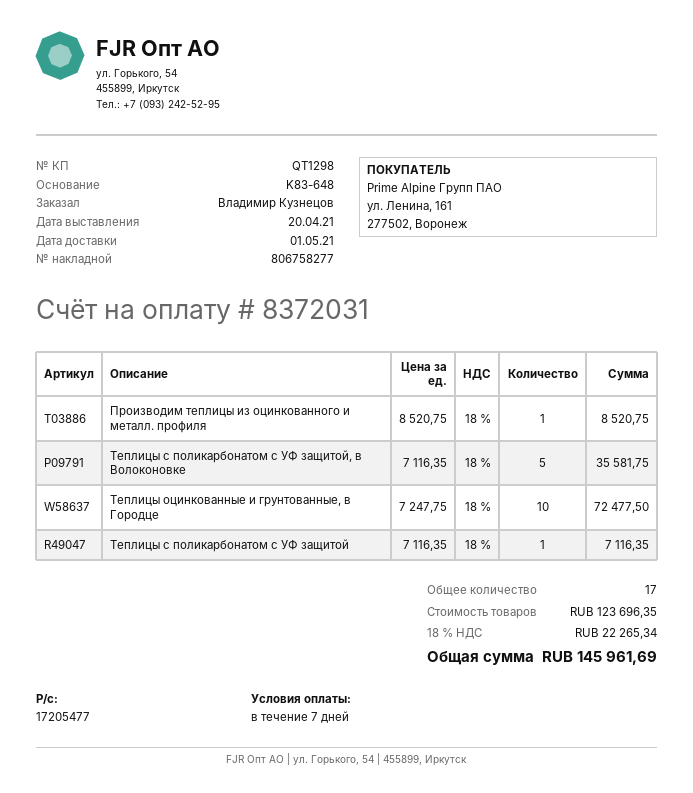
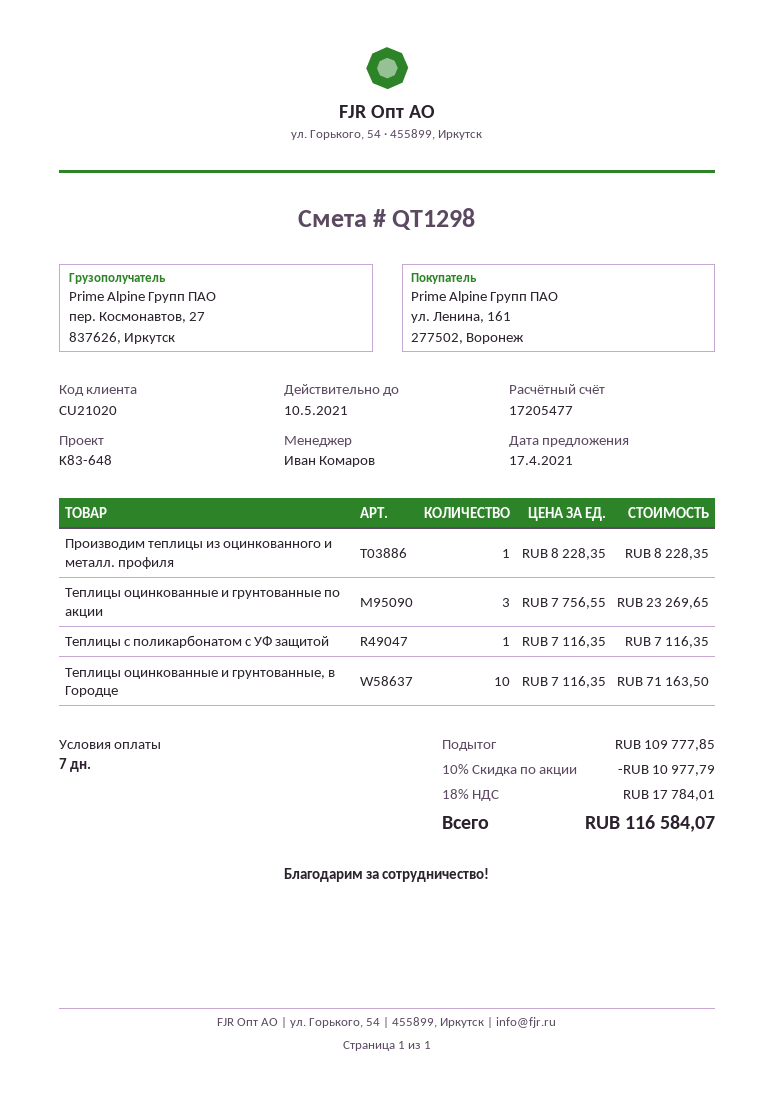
Производим теплицы из оцинкованного и металл. профиля: 1 x 8520.75 = 8520.75 -> 1 x 8228.35 = 8228.35
Теплицы с поликарбонатом с УФ защитой, в Волоконовке: 5 x 7116.35 = 35581.75 -> none
Теплицы оцинкованные и грунтованные, в Городце: 10 x 7247.75 = 72477.50 -> 10 x 7116.35 = 71163.50
Теплицы оцинкованные и грунтованные по акции: none -> 3 x 7756.55 = 23269.65
subtotal: 123696.35 -> 109777.85
discount: none -> 10% = 10977.79
tax: 18% = 22265.34 -> 18% = 17784.01
total: 145961.69 -> 116584.07

